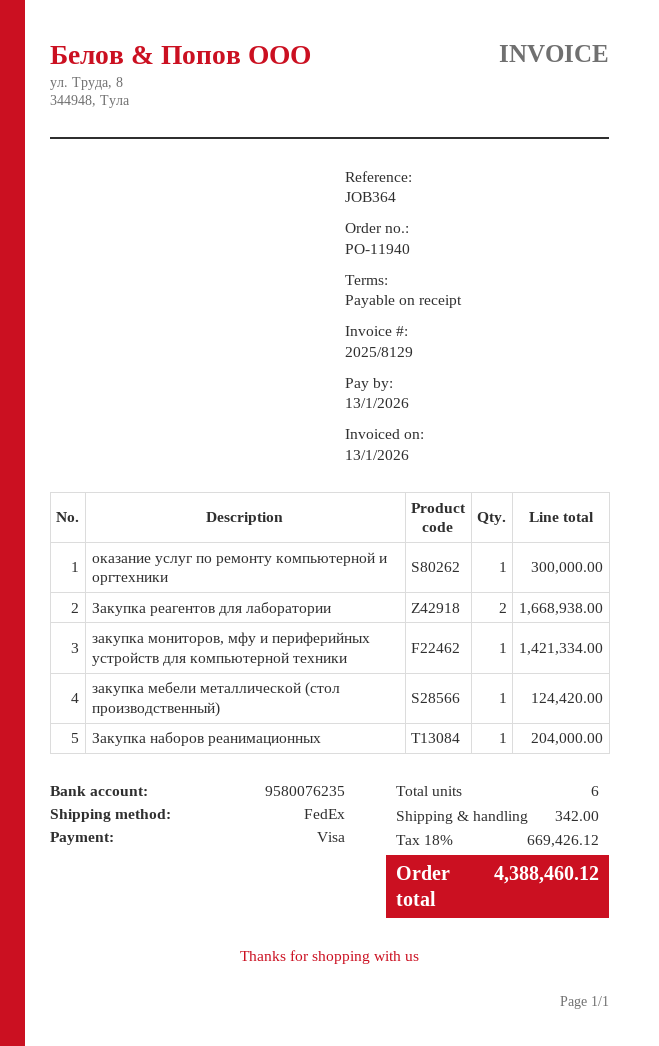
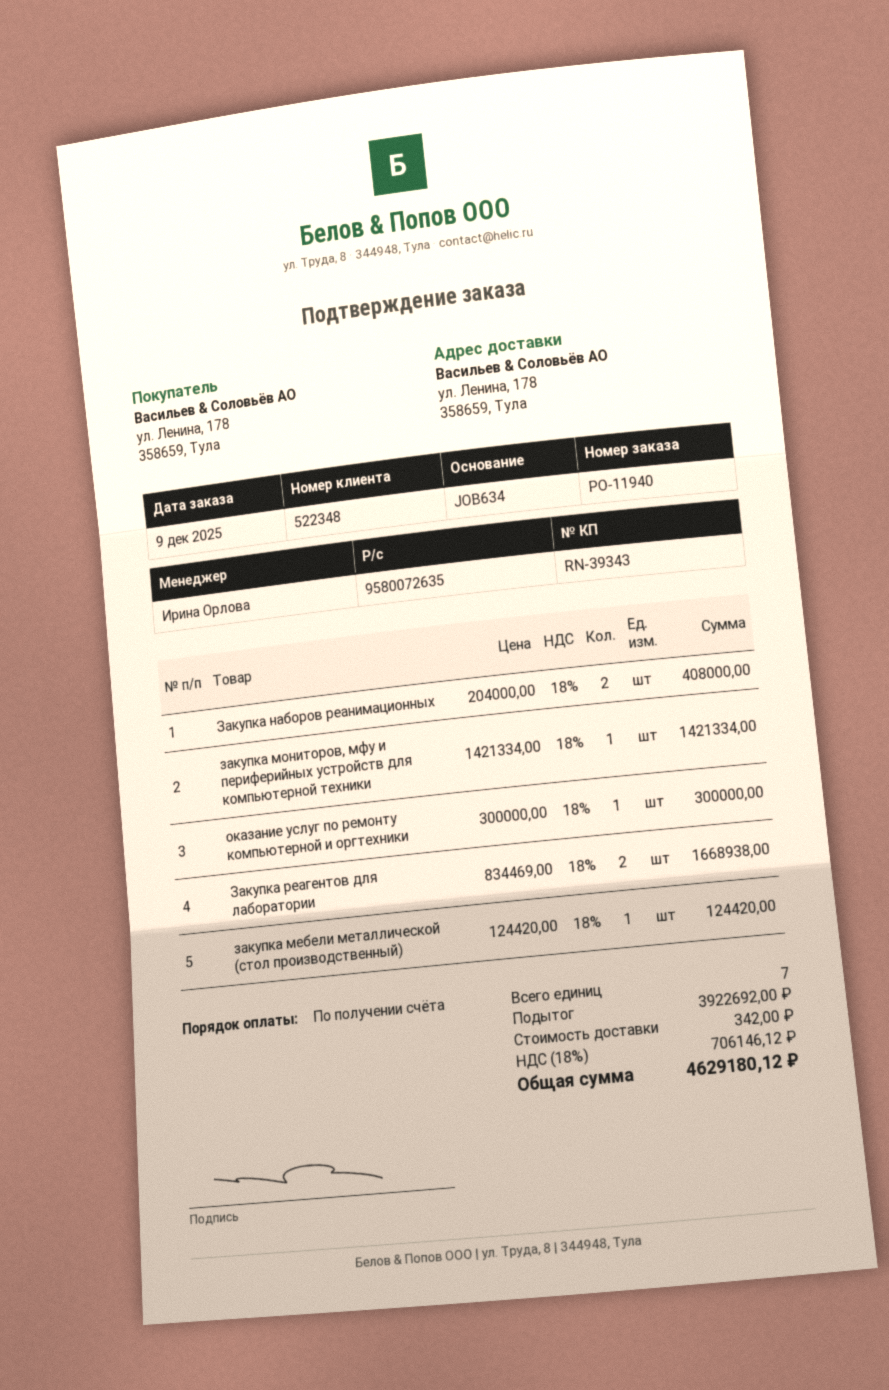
reference: JOB364 -> JOB634
bank account: 9580076235 -> 9580072635
Закупка наборов реанимационных: 1 for 204000.00 -> 2 for 408000.00
total quantity: 6 -> 7
tax: 18% = 669426.12 -> 18% = 706146.12
total: 4388460.12 -> 4629180.12

